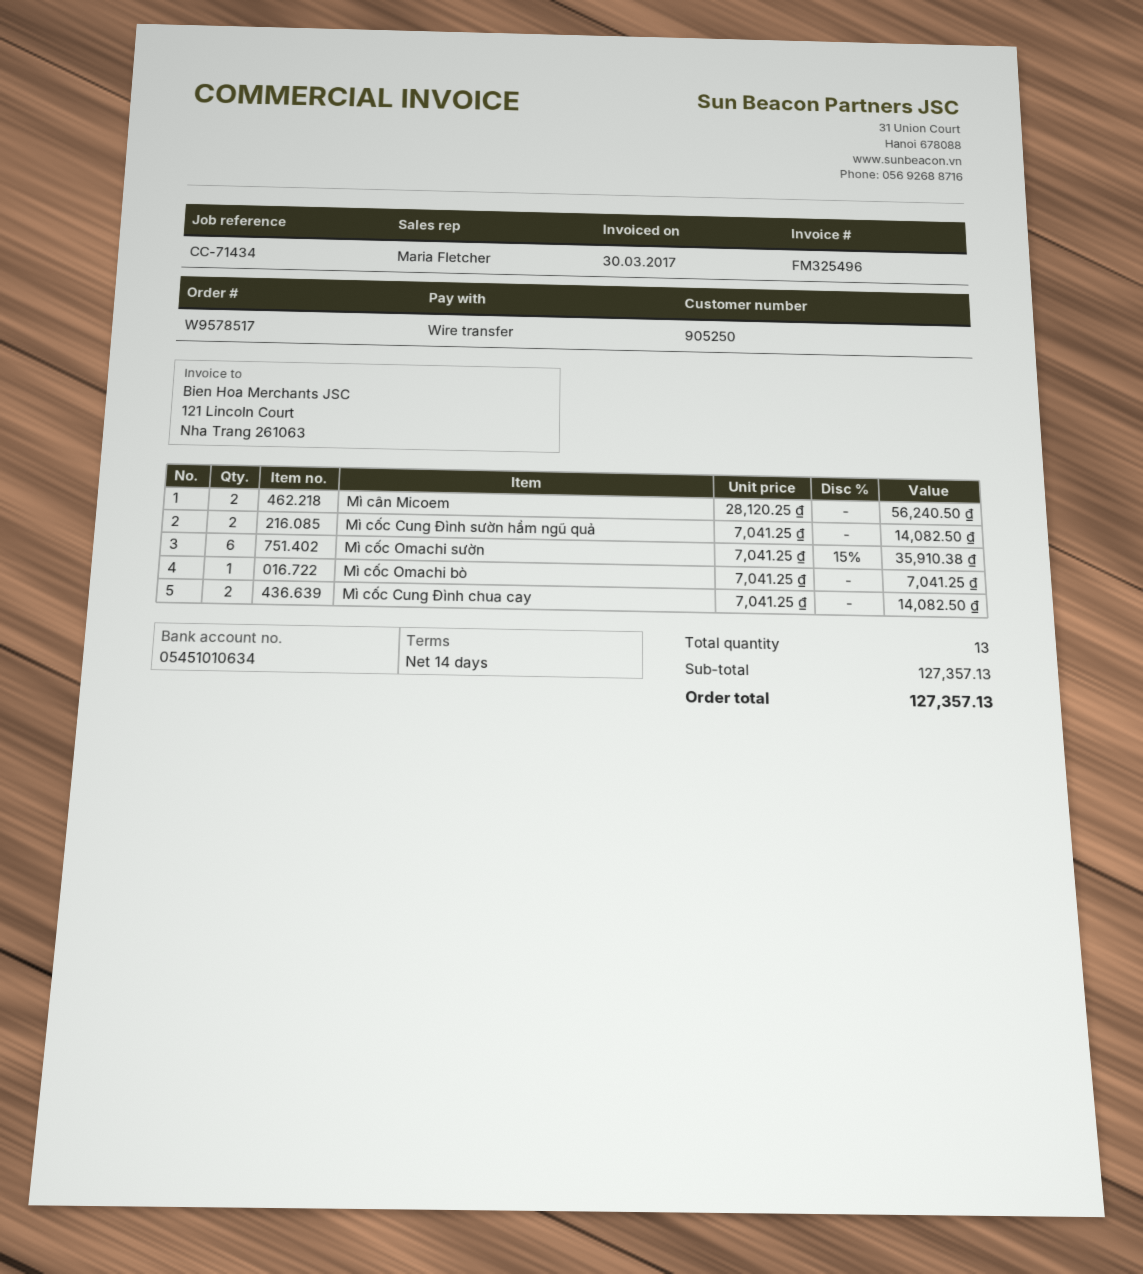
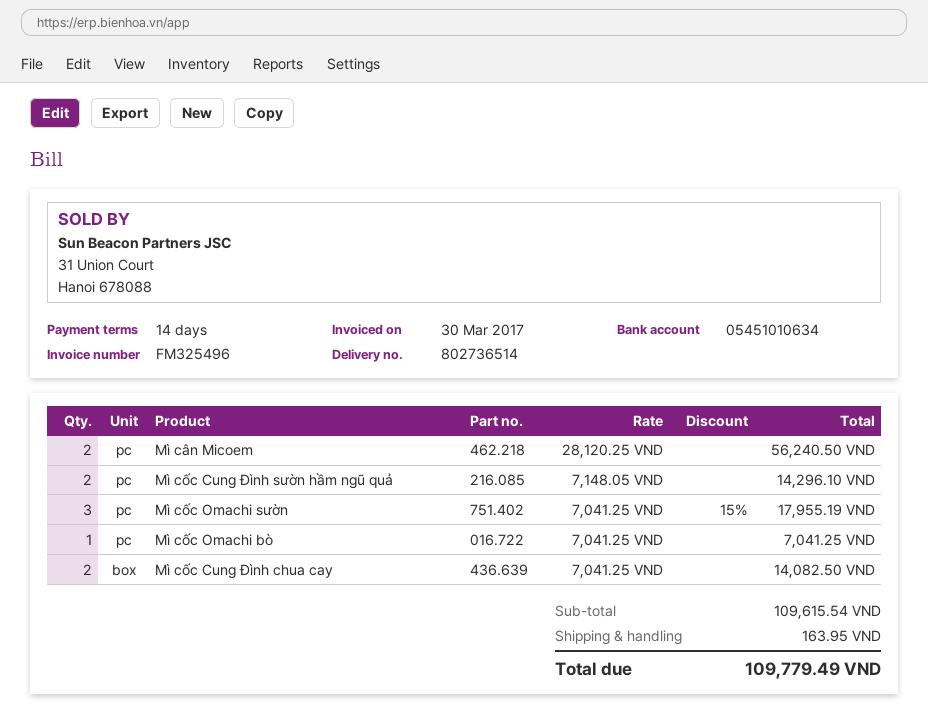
Mì cốc Cung Đình sườn hầm ngũ quả: 2 x 7041.25 = 14082.50 -> 2 x 7148.05 = 14296.10
Mì cốc Omachi sườn: 6 x 7041.25 - 15% = 35910.38 -> 3 x 7041.25 - 15% = 17955.19
subtotal: 127357.13 -> 109615.54
shipping: none -> 163.95
total: 127357.13 -> 109779.49

